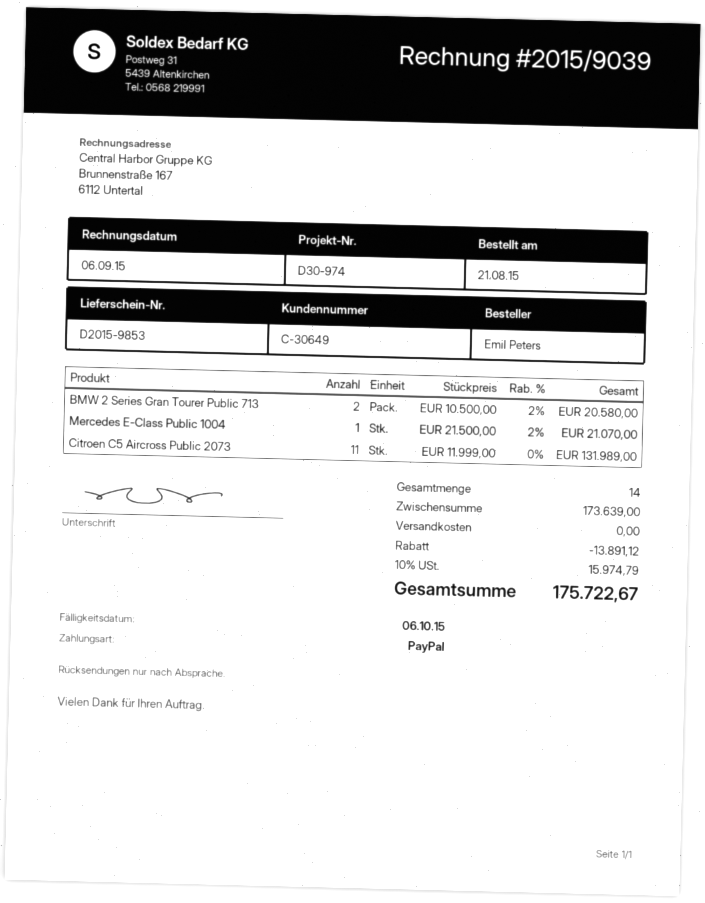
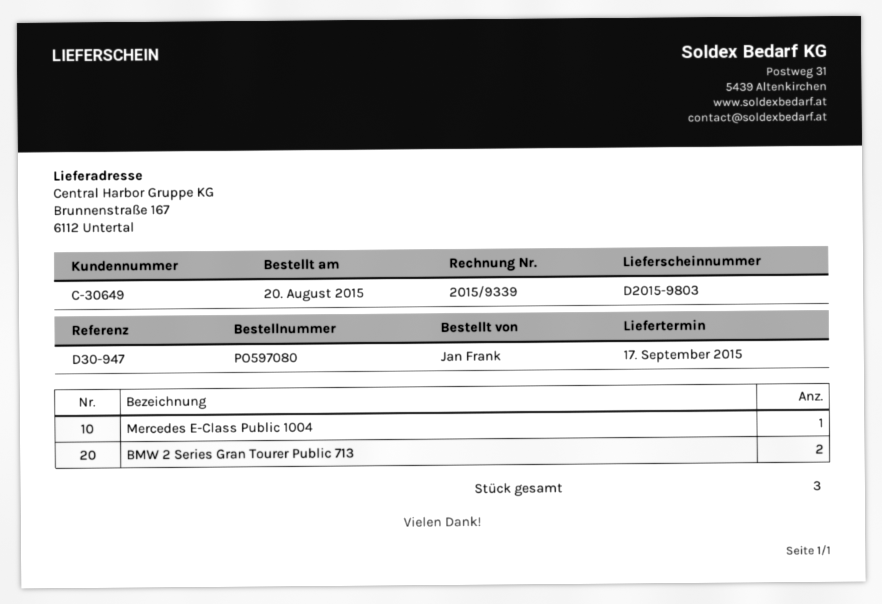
order date: 2015-08-21 -> 2015-08-20
delivery note number: D2015-9853 -> D2015-9803
invoice number: 2015/9039 -> 2015/9339
reference: D30-974 -> D30-947
ordered by: Emil Peters -> Jan Frank
Citroen C5 Aircross Public 2073: 11 -> none
total quantity: 14 -> 3

